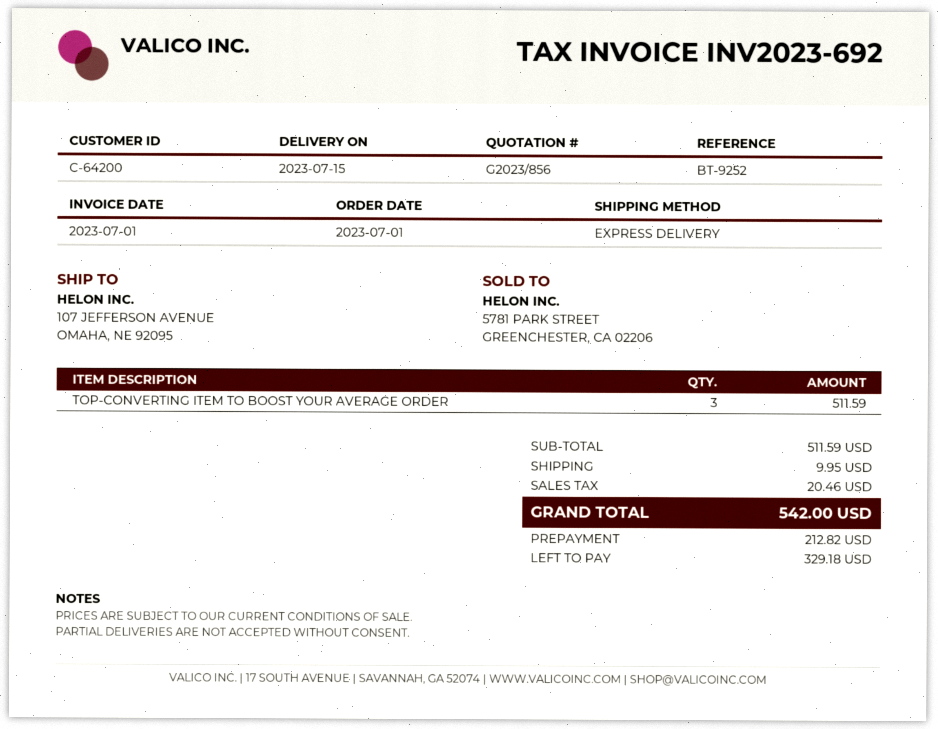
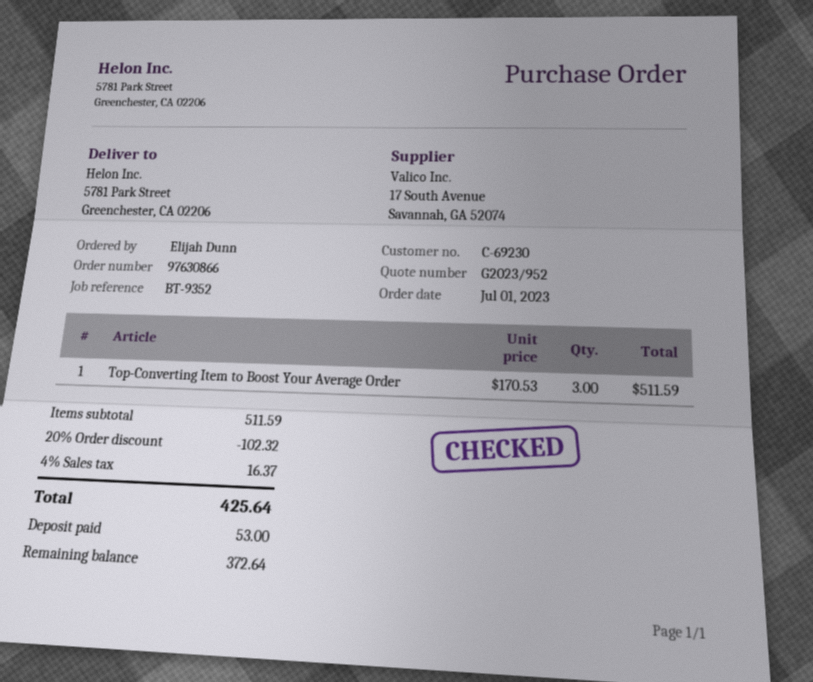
quote number: G2023/856 -> G2023/952
customer number: C-64200 -> C-69230
reference: BT-9252 -> BT-9352
ship to: 107 JEFFERSON AVENUE, OMAHA, NE 92095 -> 5781 Park Street, Greenchester, CA 02206
discount: none -> 20% = 102.32
shipping: 9.95 -> none
tax: 20.46 -> 16.37
total: 542.00 -> 425.64
deposit: 212.82 -> 53.00
balance: 329.18 -> 372.64

